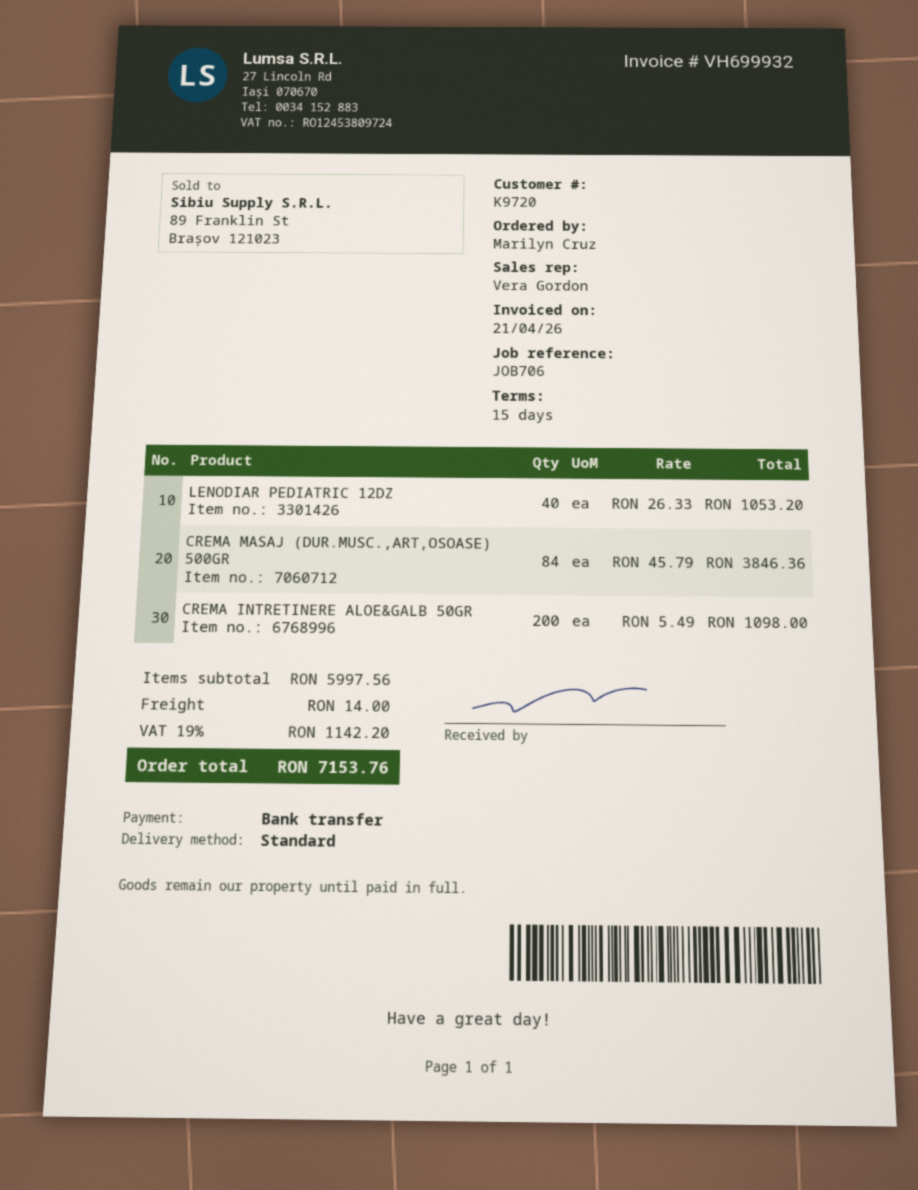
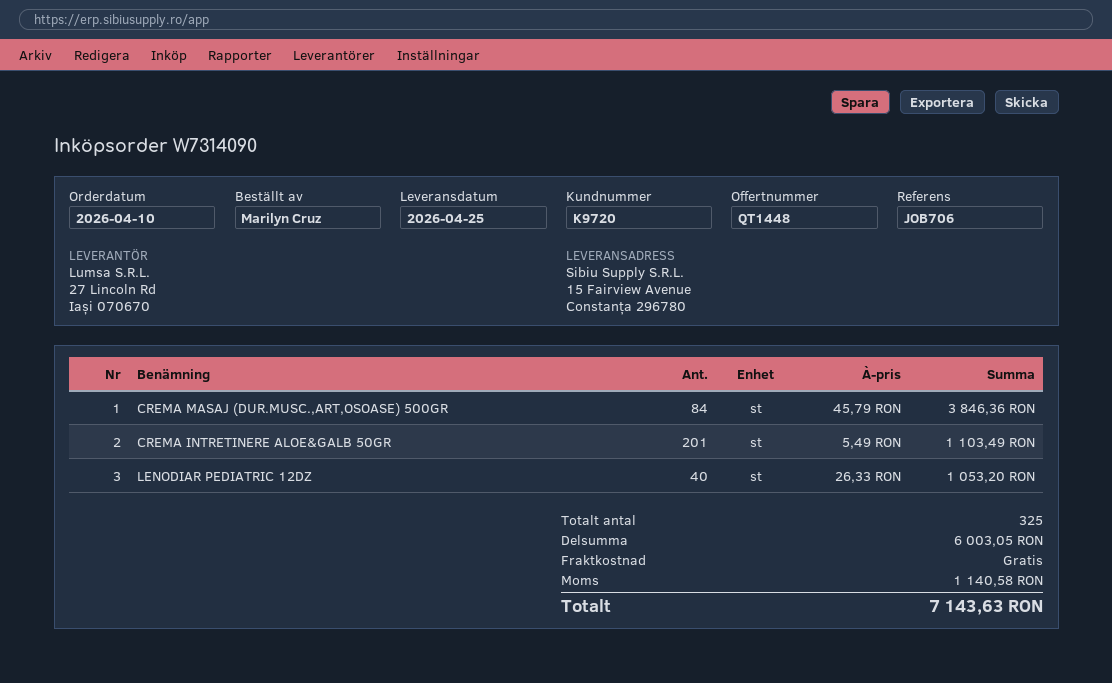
CREMA INTRETINERE ALOE&GALB 50GR: 200 x 5.49 = 1098.00 -> 201 x 5.49 = 1103.49
subtotal: 5997.56 -> 6003.05
shipping: 14.00 -> 0.00
tax: 1142.20 -> 1140.58
total: 7153.76 -> 7143.63

